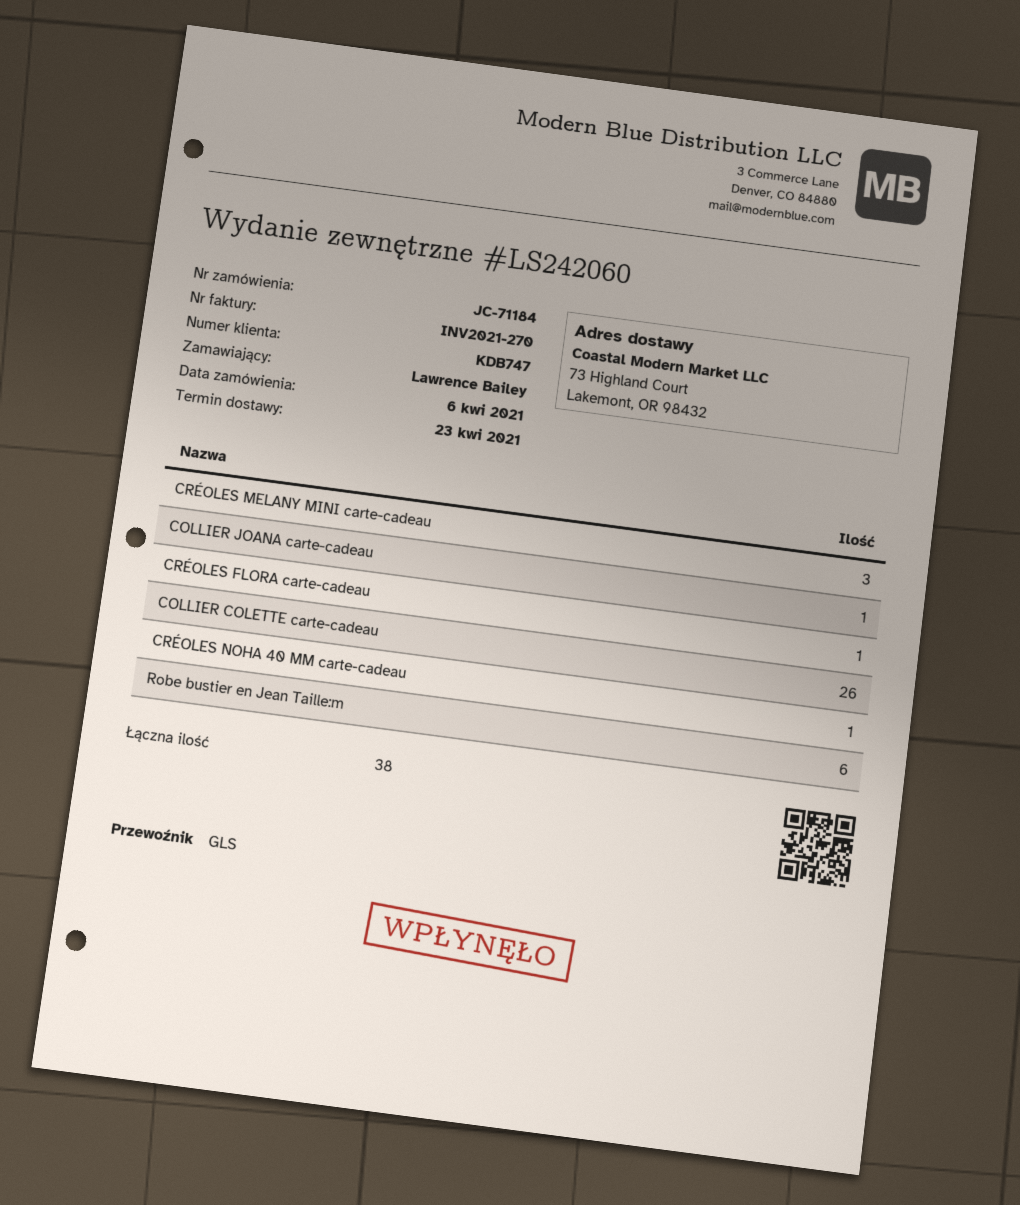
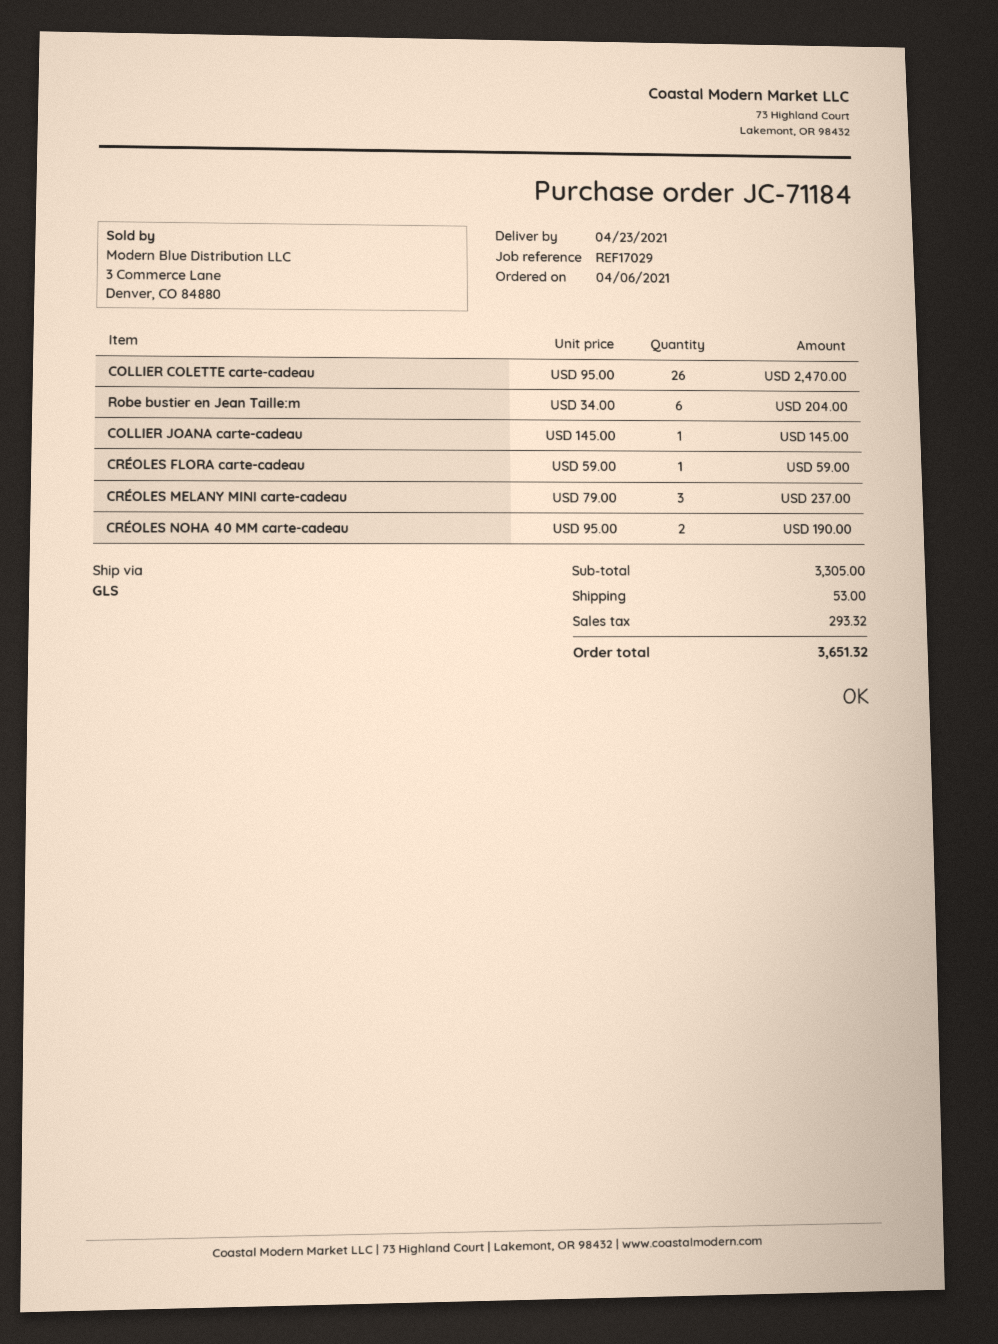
CRÉOLES NOHA 40 MM carte-cadeau: 1 -> 2

